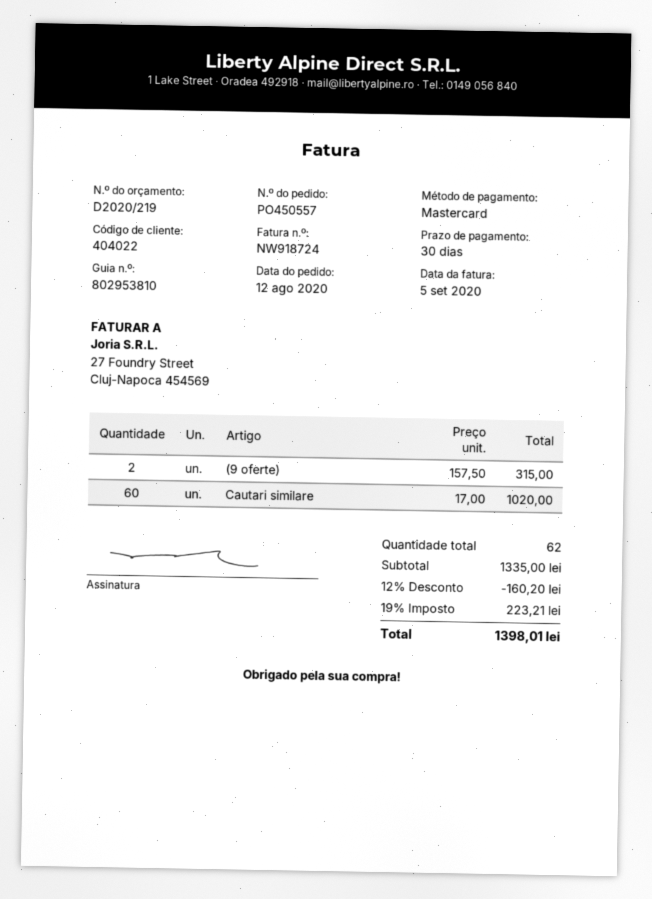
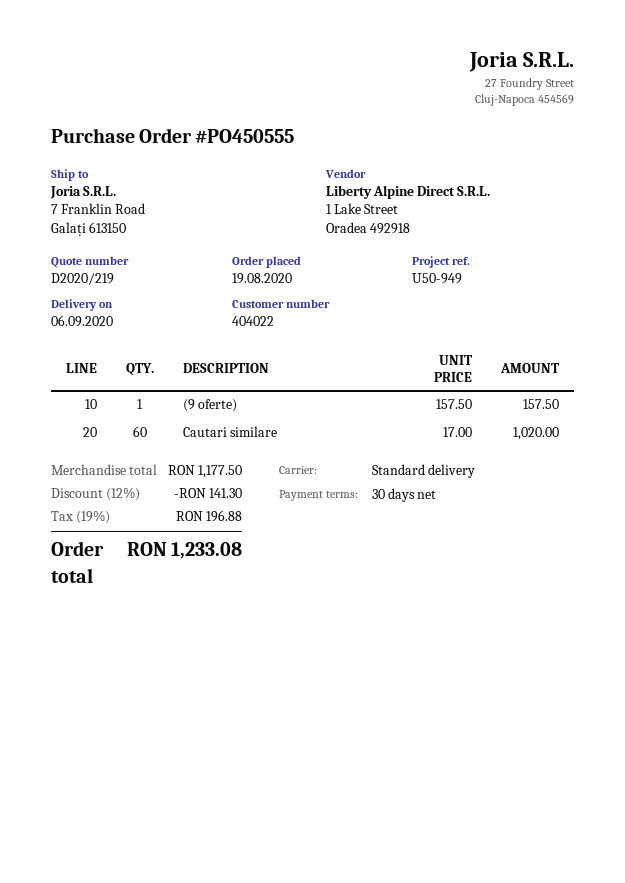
order number: PO450557 -> PO450555
order date: 2020-08-12 -> 2020-08-19
(9 oferte): 2 x 157.50 = 315.00 -> 1 x 157.50 = 157.50
subtotal: 1335.00 -> 1177.50
discount: 12% = 160.20 -> 12% = 141.30
tax: 19% = 223.21 -> 19% = 196.88
total: 1398.01 -> 1233.08

